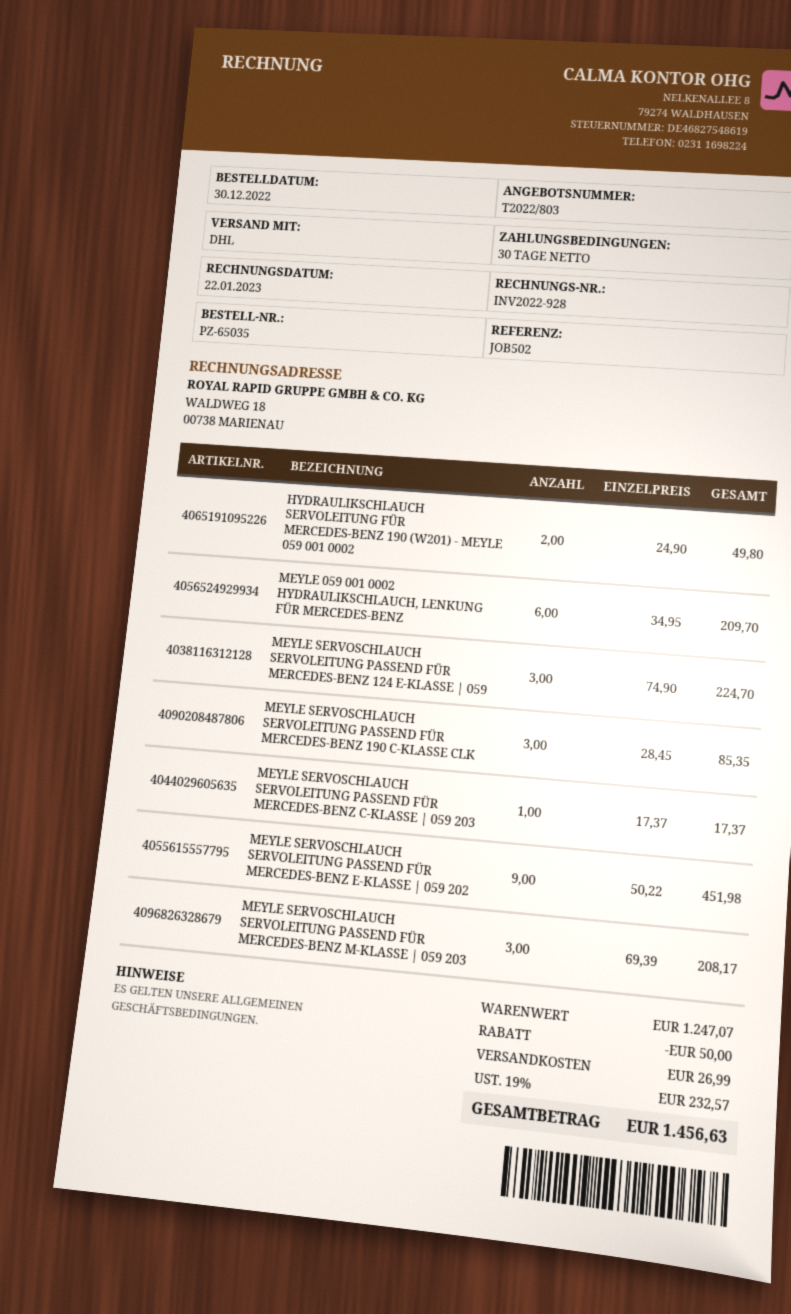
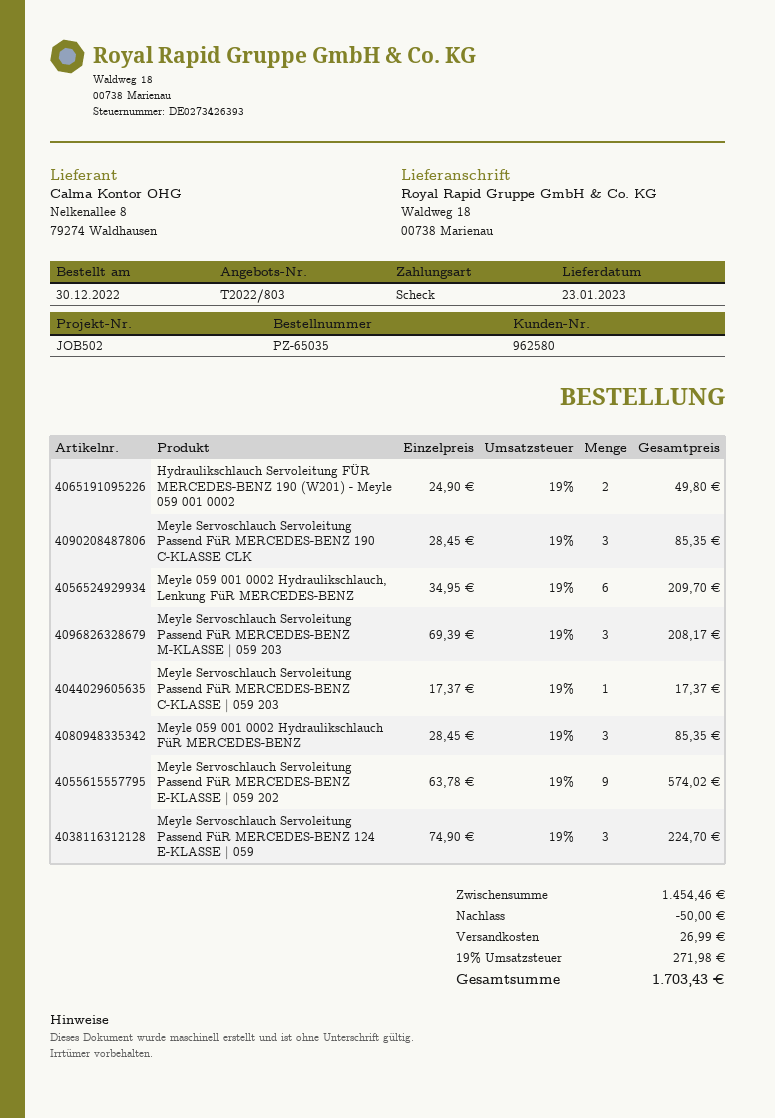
MEYLE SERVOSCHLAUCH SERVOLEITUNG PASSEND FÜR MERCEDES-BENZ E-KLASSE | 059 202: 9 x 50.22 = 451.98 -> 9 x 63.78 = 574.02
Meyle 059 001 0002 Hydraulikschlauch FüR MERCEDES-BENZ: none -> 3 x 28.45 = 85.35
subtotal: 1247.07 -> 1454.46
tax: 19% = 232.57 -> 19% = 271.98
total: 1456.63 -> 1703.43

